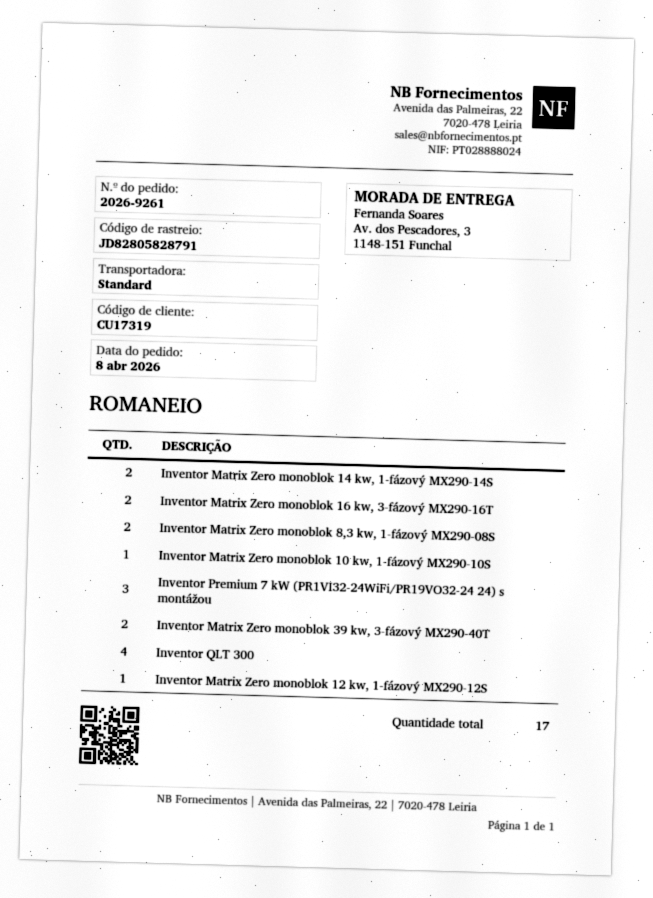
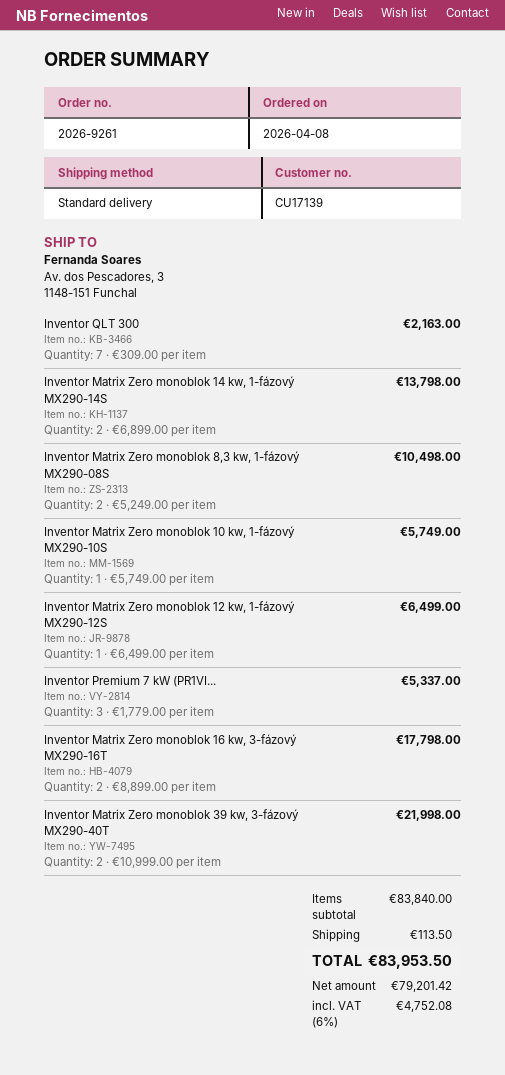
customer number: CU17319 -> CU17139
Inventor QLT 300: 4 -> 7

